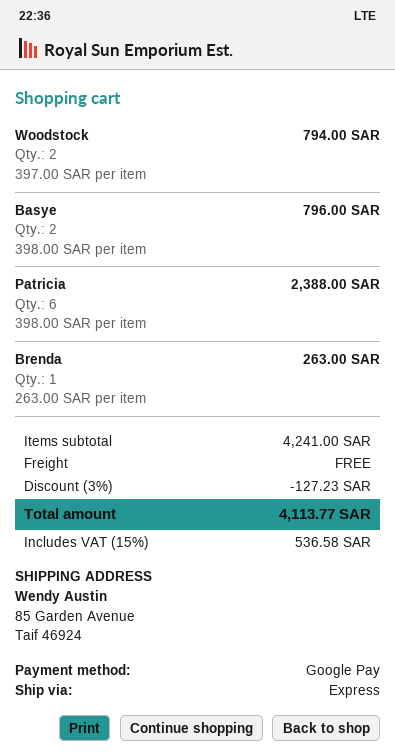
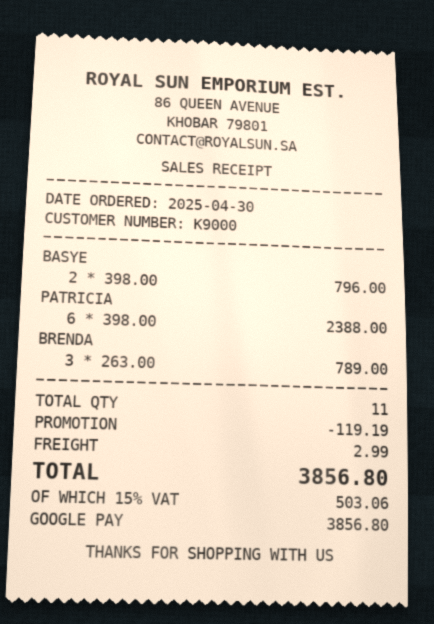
Woodstock: 2 x 397.00 = 794.00 -> none
Brenda: 1 x 263.00 = 263.00 -> 3 x 263.00 = 789.00
discount: 127.23 -> 119.19
shipping: 0.00 -> 2.99
tax: 15% = 536.58 -> 15% = 503.06
total: 4113.77 -> 3856.80

